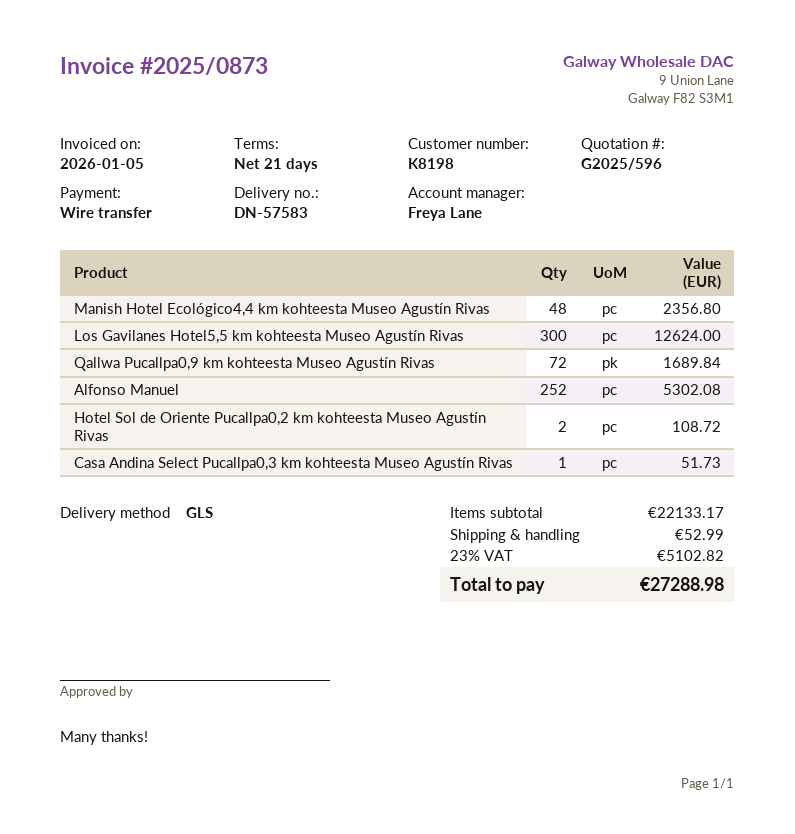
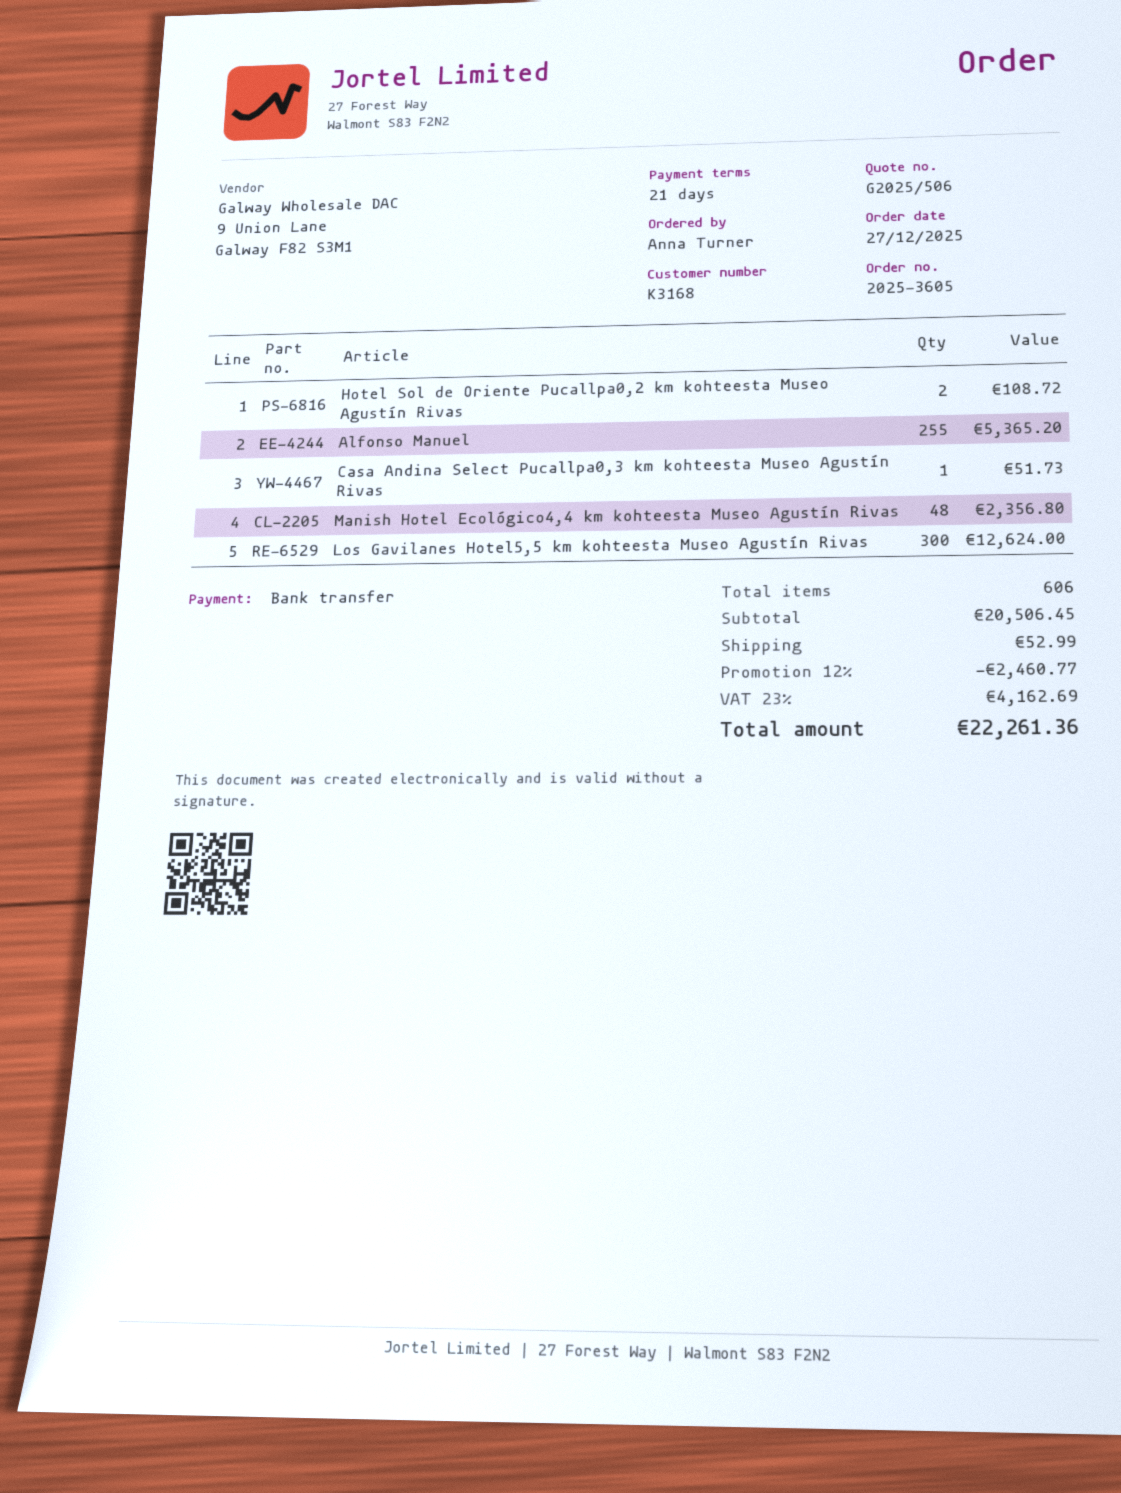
quote number: G2025/596 -> G2025/506
customer number: K8198 -> K3168
Qallwa Pucallpa0,9 km kohteesta Museo Agustín Rivas: 72 for 1689.84 -> none
Alfonso Manuel: 252 for 5302.08 -> 255 for 5365.20
subtotal: 22133.17 -> 20506.45
discount: none -> 12% = 2460.77
tax: 23% = 5102.82 -> 23% = 4162.69
total: 27288.98 -> 22261.36

